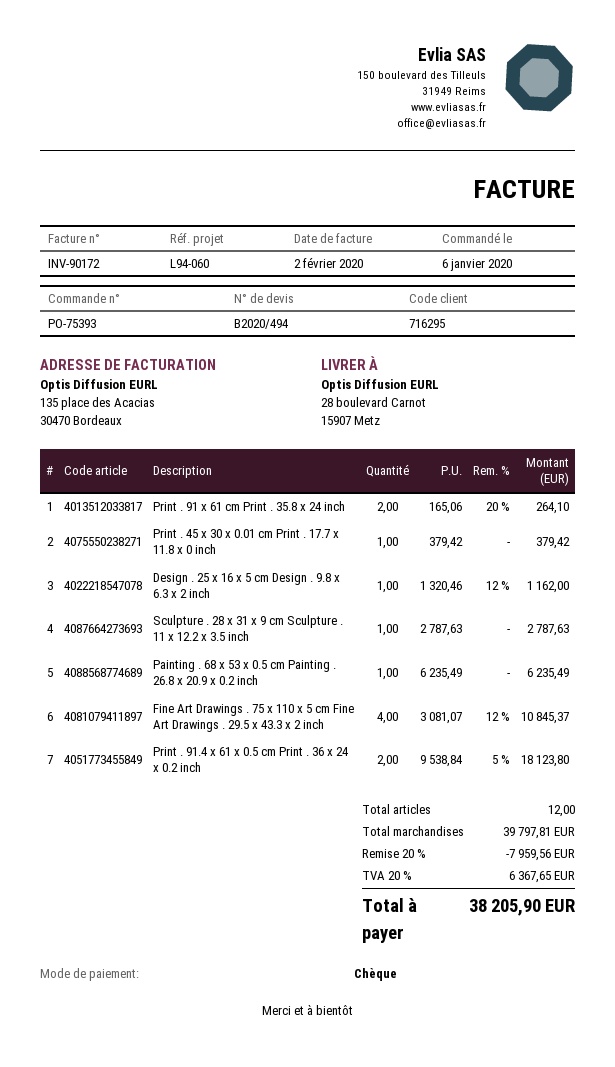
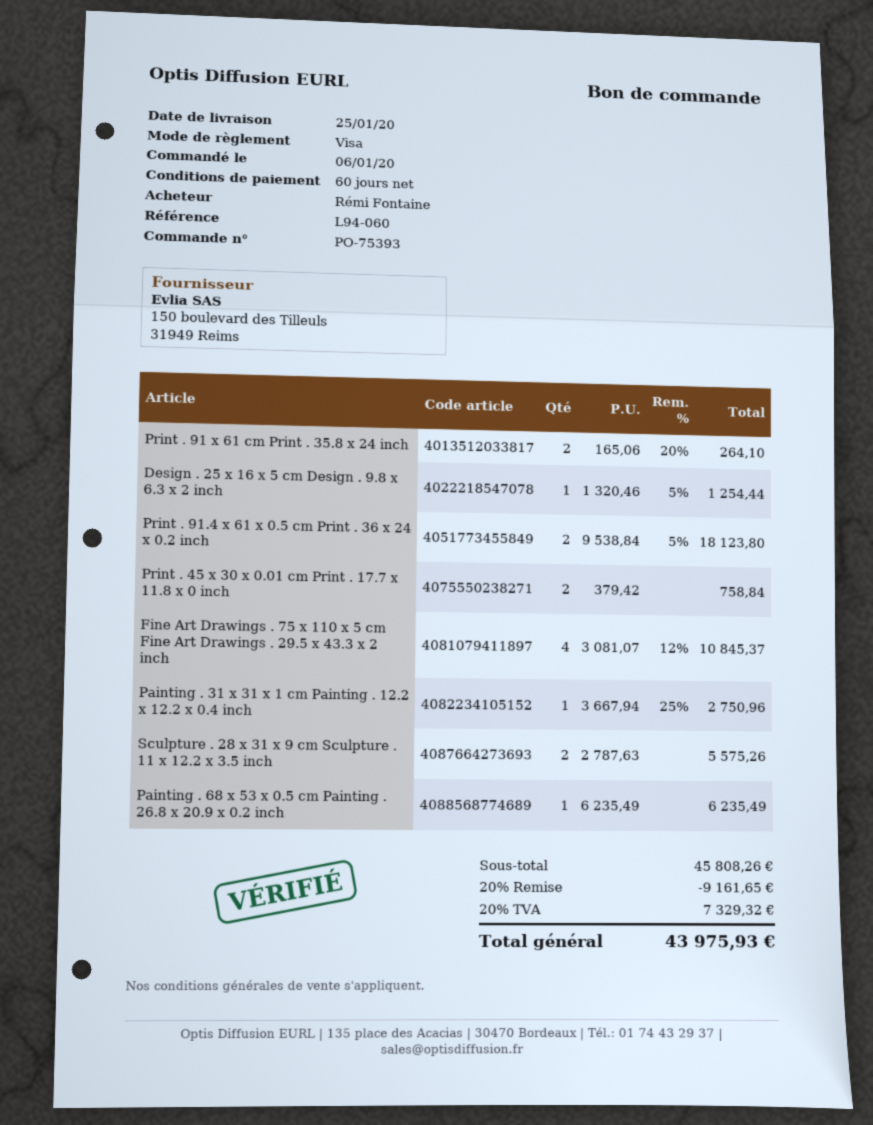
payment method: cheque -> Visa
Print . 45 x 30 x 0.01 cm Print . 17.7 x 11.8 x 0 inch: 1 x 379.42 = 379.42 -> 2 x 379.42 = 758.84
Design . 25 x 16 x 5 cm Design . 9.8 x 6.3 x 2 inch: 1 x 1320.46 - 12% = 1162.00 -> 1 x 1320.46 - 5% = 1254.44
Sculpture . 28 x 31 x 9 cm Sculpture . 11 x 12.2 x 3.5 inch: 1 x 2787.63 = 2787.63 -> 2 x 2787.63 = 5575.26
Painting . 31 x 31 x 1 cm Painting . 12.2 x 12.2 x 0.4 inch: none -> 1 x 3667.94 - 25% = 2750.96
subtotal: 39797.81 -> 45808.26
discount: 20% = 7959.56 -> 20% = 9161.65
tax: 20% = 6367.65 -> 20% = 7329.32
total: 38205.90 -> 43975.93

